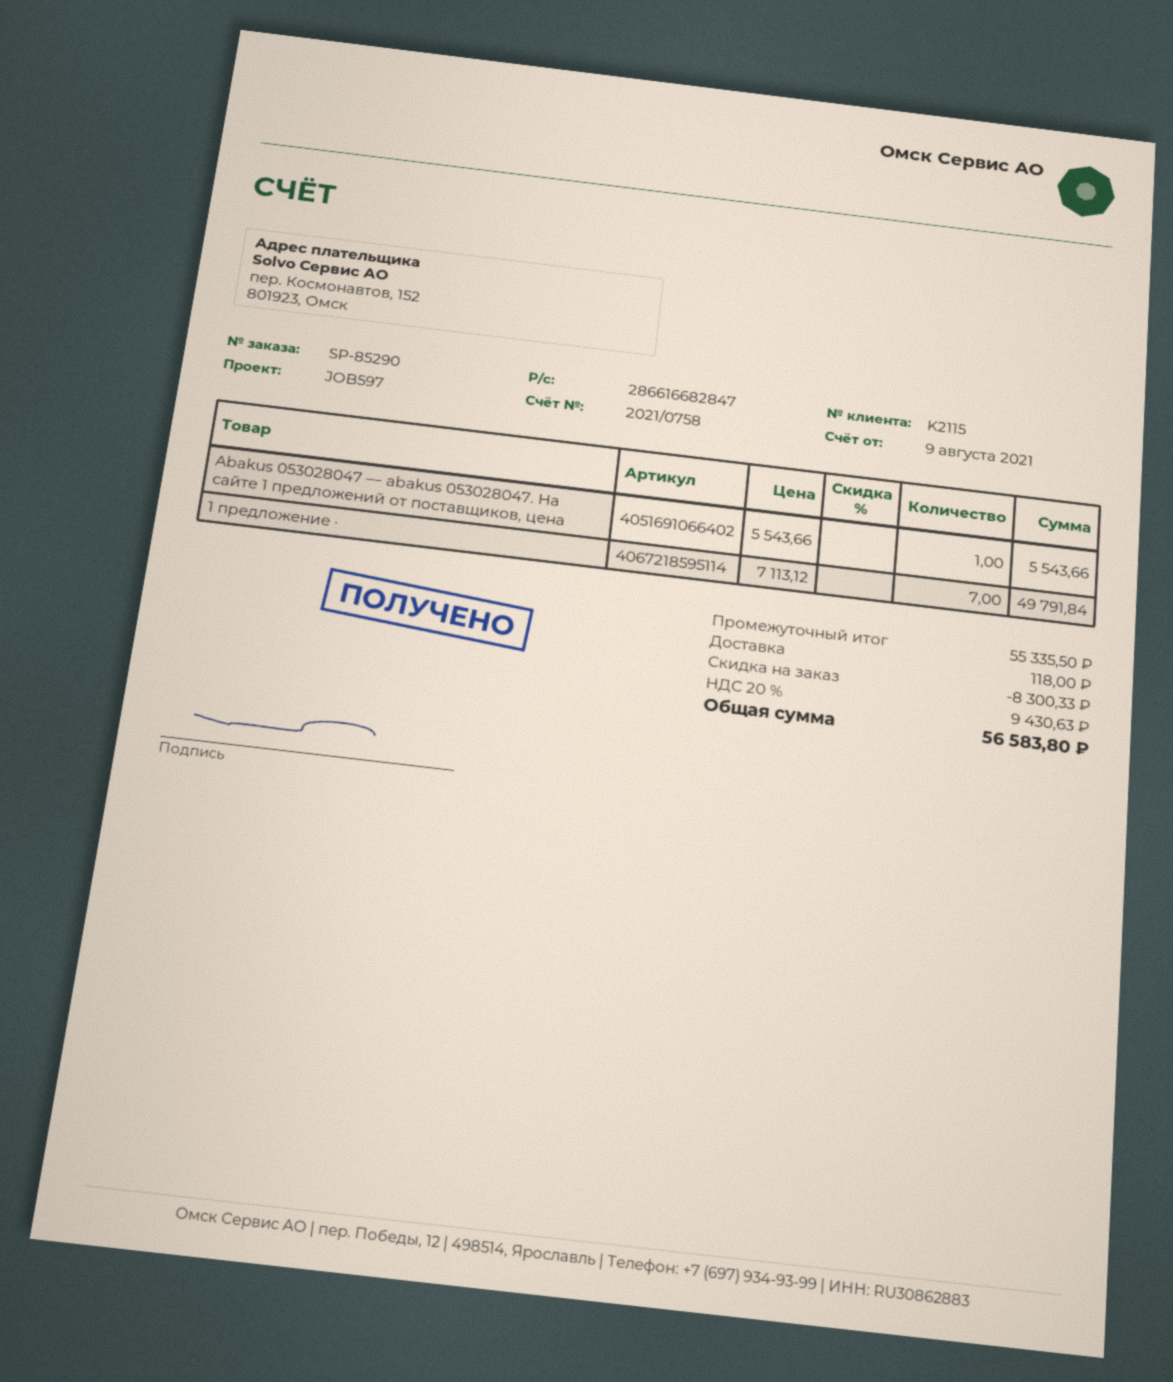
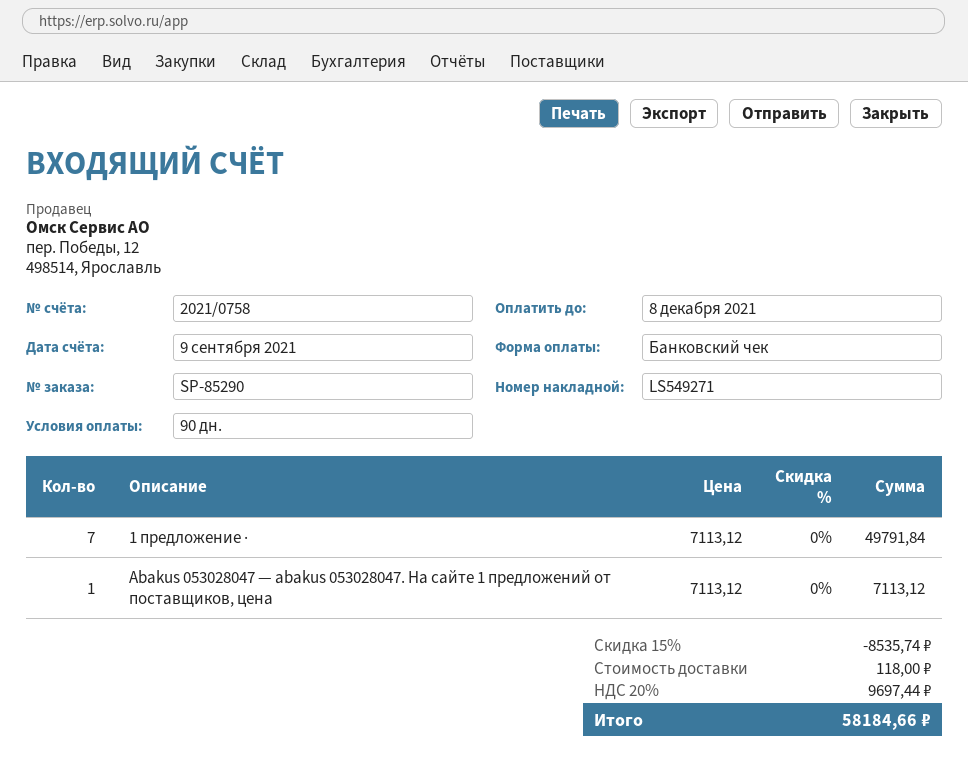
invoice date: 2021-08-09 -> 2021-09-09
Abakus 053028047 — abakus 053028047. На сайте 1 предложений от поставщиков, цена: 1 x 5543.66 = 5543.66 -> 1 x 7113.12 = 7113.12
discount: 8300.33 -> 8535.74
tax: 20% = 9430.63 -> 20% = 9697.44
total: 56583.80 -> 58184.66

